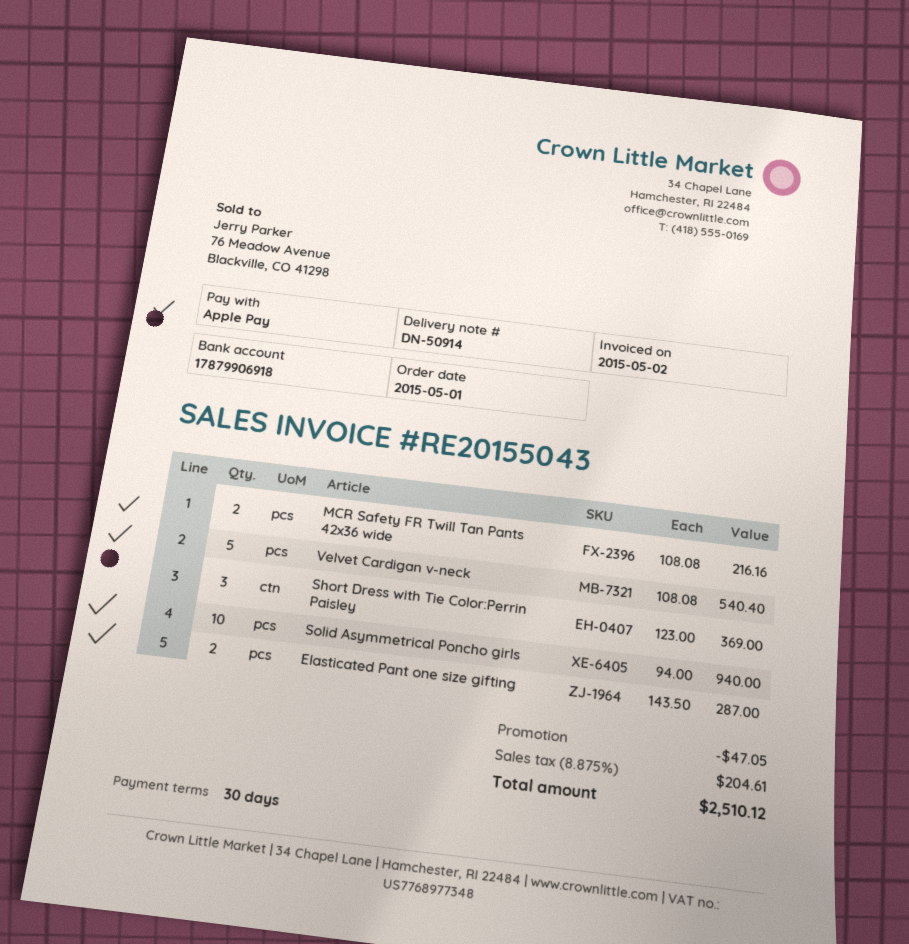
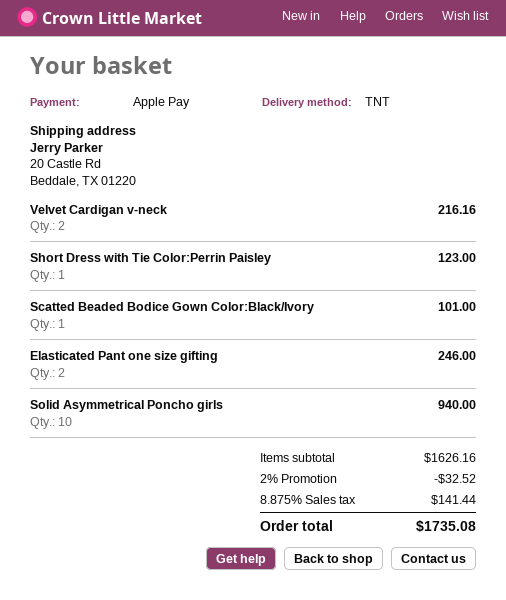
MCR Safety FR Twill Tan Pants 42x36 wide: 2 for 216.16 -> none
Velvet Cardigan v-neck: 5 for 540.40 -> 2 for 216.16
Short Dress with Tie Color:Perrin Paisley: 3 for 369.00 -> 1 for 123.00
Elasticated Pant one size gifting: 2 for 287.00 -> 2 for 246.00
Scatted Beaded Bodice Gown Color:Black/Ivory: none -> 1 for 101.00
discount: 47.05 -> 32.52
tax: 8.875% = 204.61 -> 8.875% = 141.44
total: 2510.12 -> 1735.08

